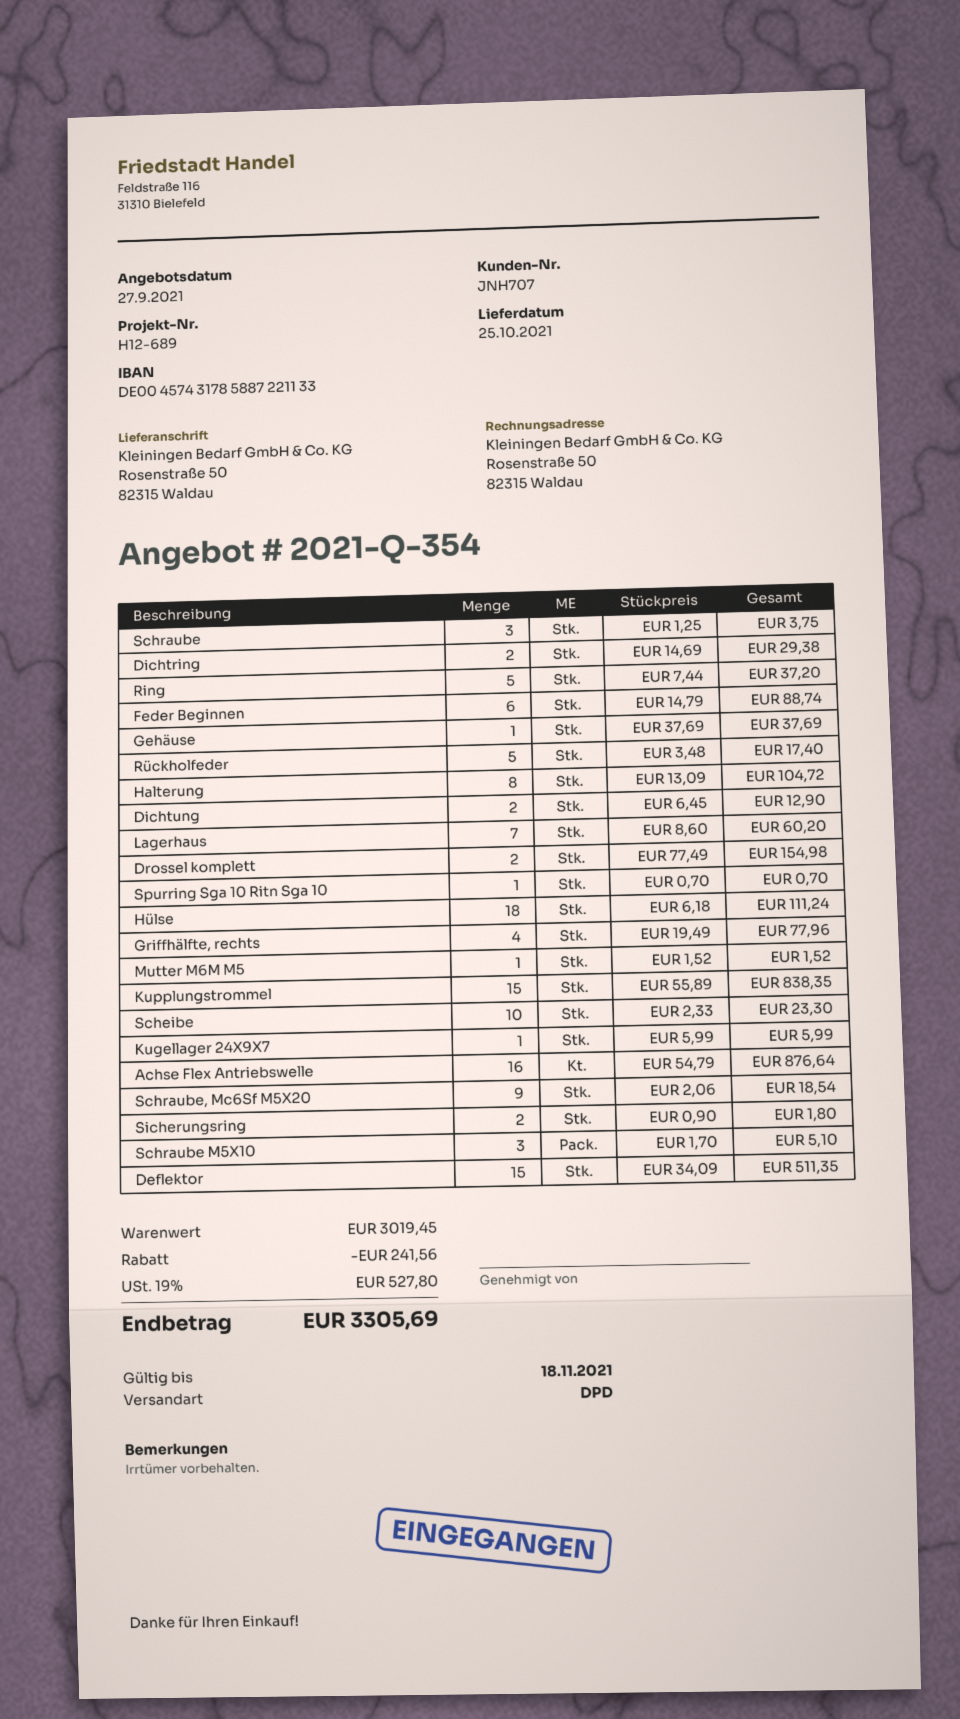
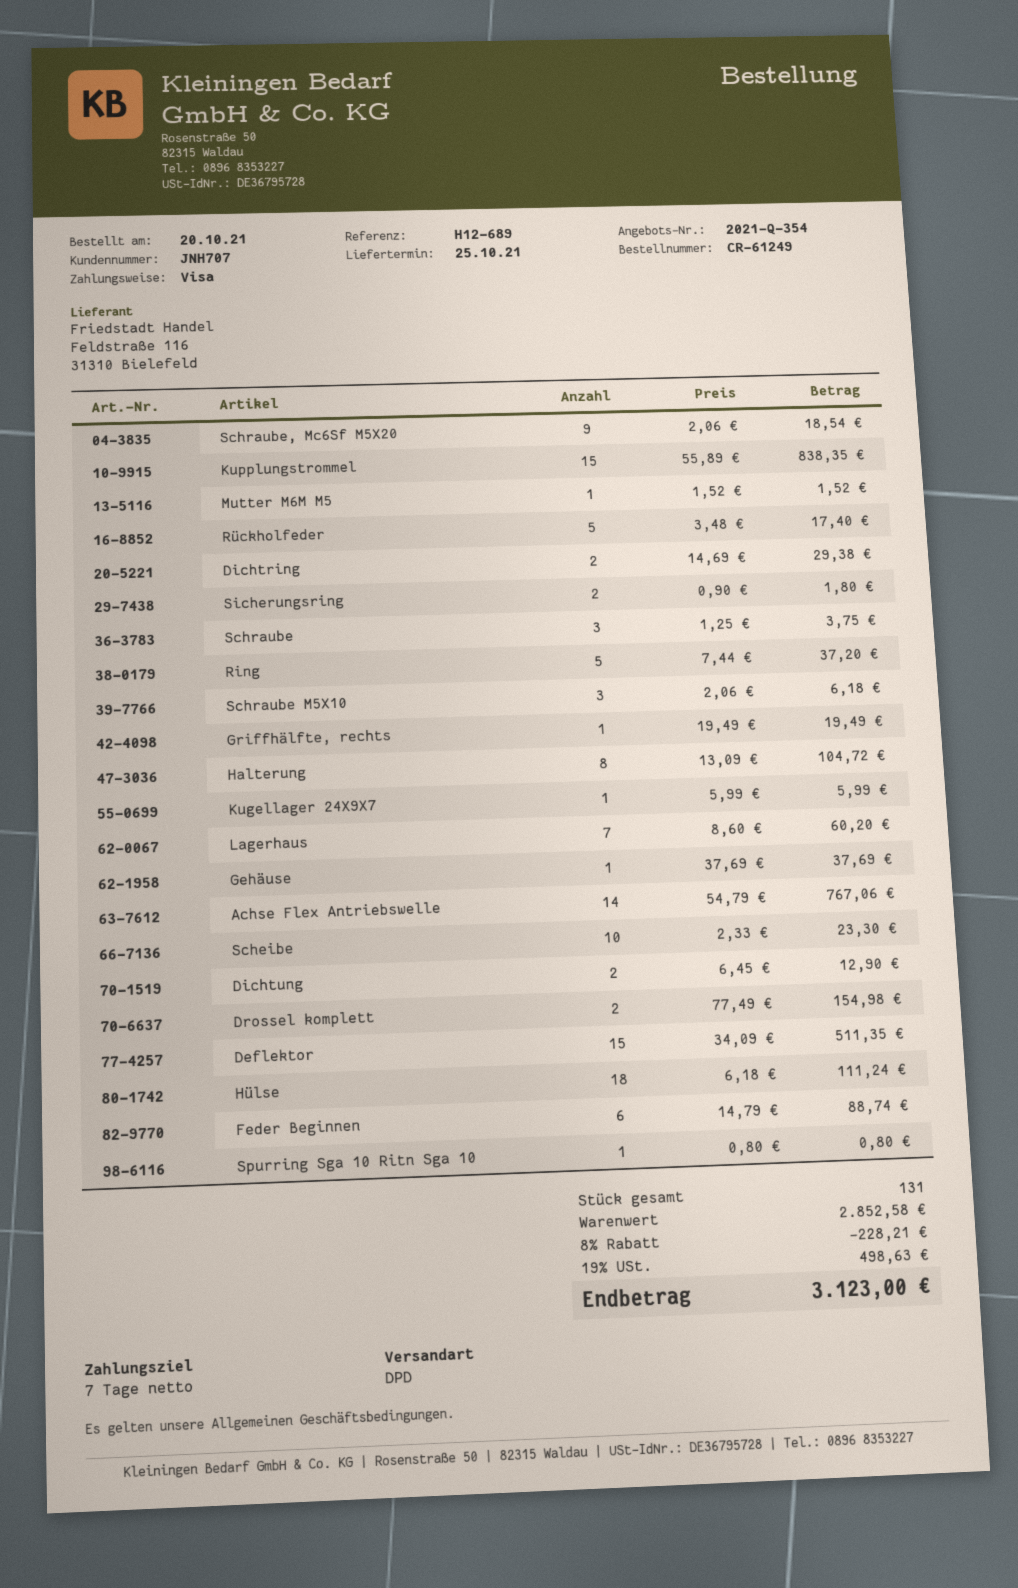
Spurring Sga 10 Ritn Sga 10: 1 x 0.70 = 0.70 -> 1 x 0.80 = 0.80
Griffhälfte, rechts: 4 x 19.49 = 77.96 -> 1 x 19.49 = 19.49
Achse Flex Antriebswelle: 16 x 54.79 = 876.64 -> 14 x 54.79 = 767.06
Schraube M5X10: 3 x 1.70 = 5.10 -> 3 x 2.06 = 6.18
subtotal: 3019.45 -> 2852.58
discount: 241.56 -> 228.21
tax: 19% = 527.80 -> 19% = 498.63
total: 3305.69 -> 3123.00

